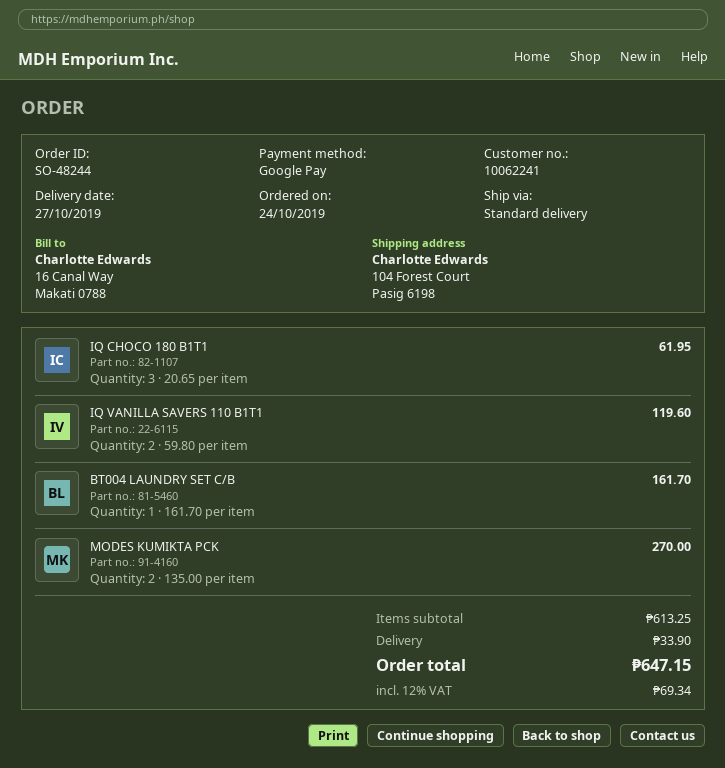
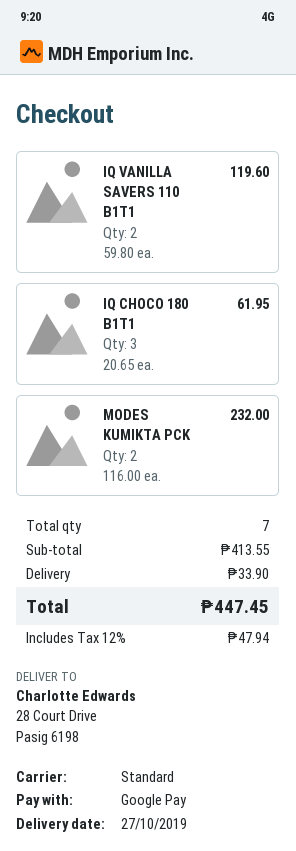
ship to: 104 Forest Court, Pasig 6198 -> 28 Court Drive, Pasig 6198
BT004 LAUNDRY SET C/B: 1 x 161.70 = 161.70 -> none
MODES KUMIKTA PCK: 2 x 135.00 = 270.00 -> 2 x 116.00 = 232.00
subtotal: 613.25 -> 413.55
tax: 12% = 69.34 -> 12% = 47.94
total: 647.15 -> 447.45

